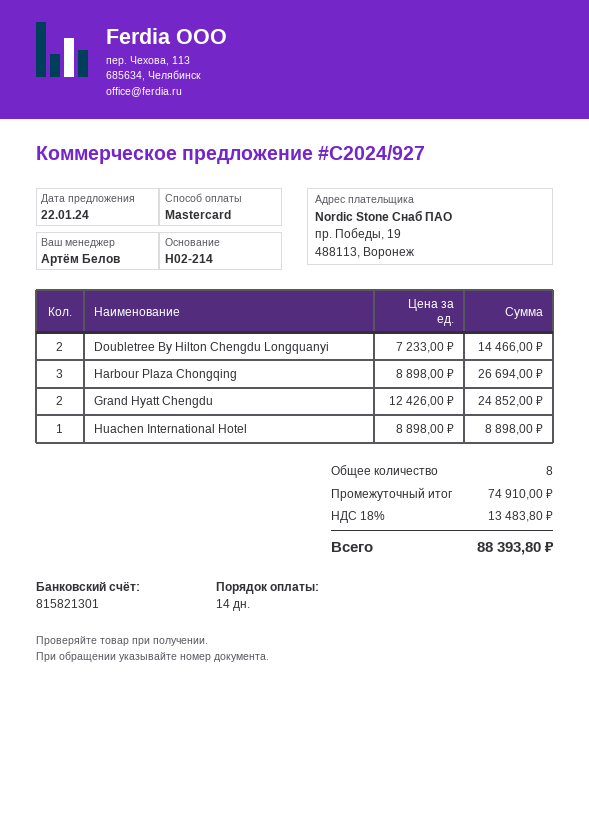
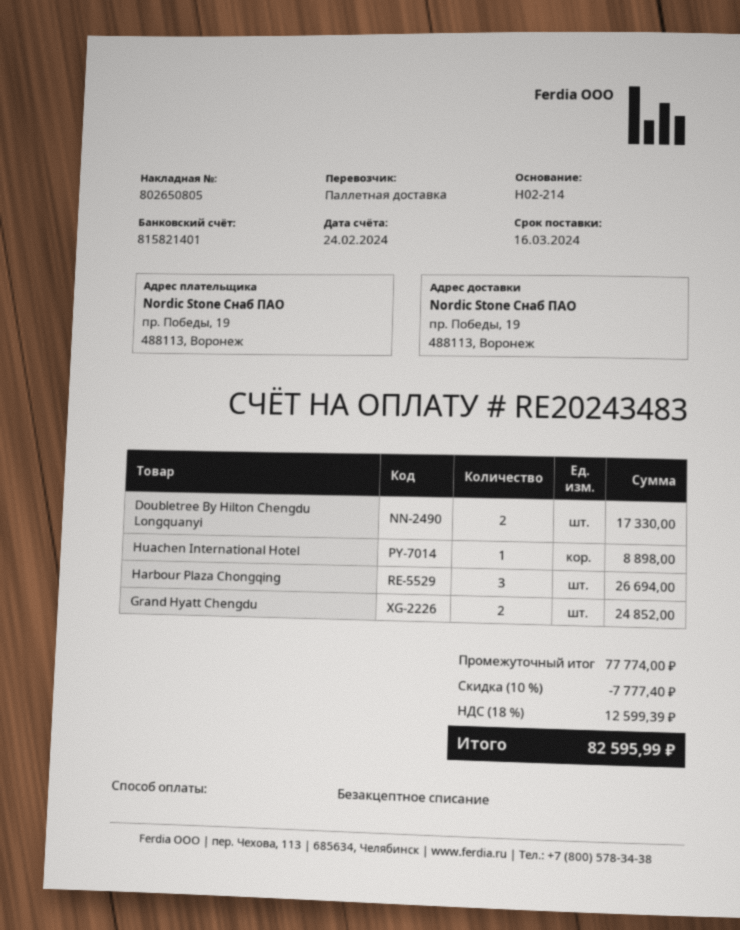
payment method: Mastercard -> direct debit
bank account: 815821301 -> 815821401
Doubletree By Hilton Chengdu Longquanyi: 2 for 14466.00 -> 2 for 17330.00
subtotal: 74910.00 -> 77774.00
discount: none -> 10% = 7777.40
tax: 18% = 13483.80 -> 18% = 12599.39
total: 88393.80 -> 82595.99

